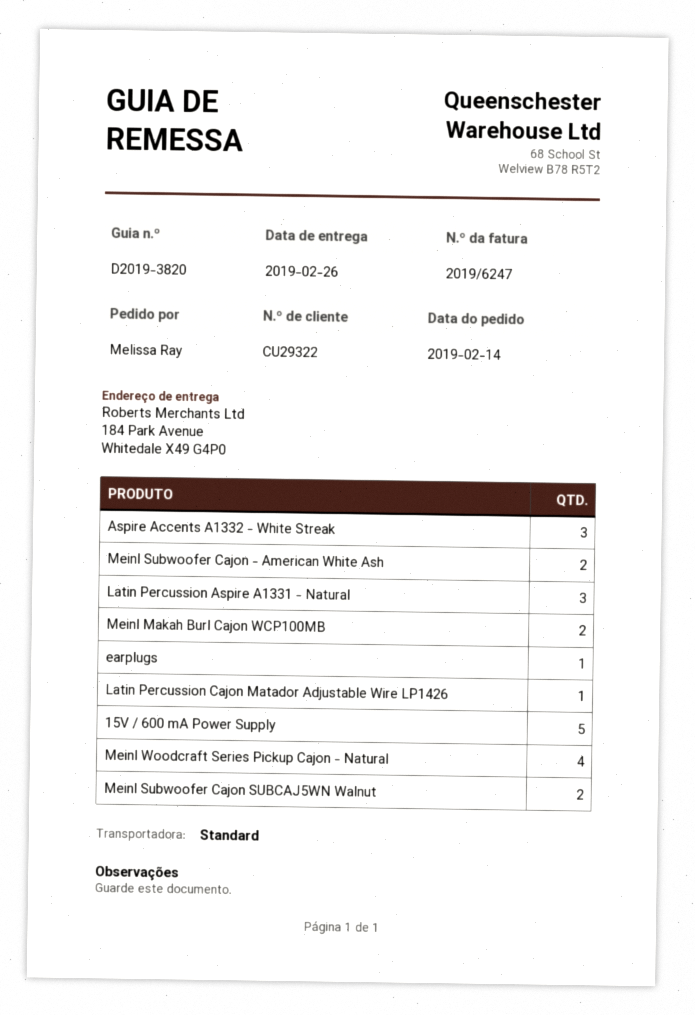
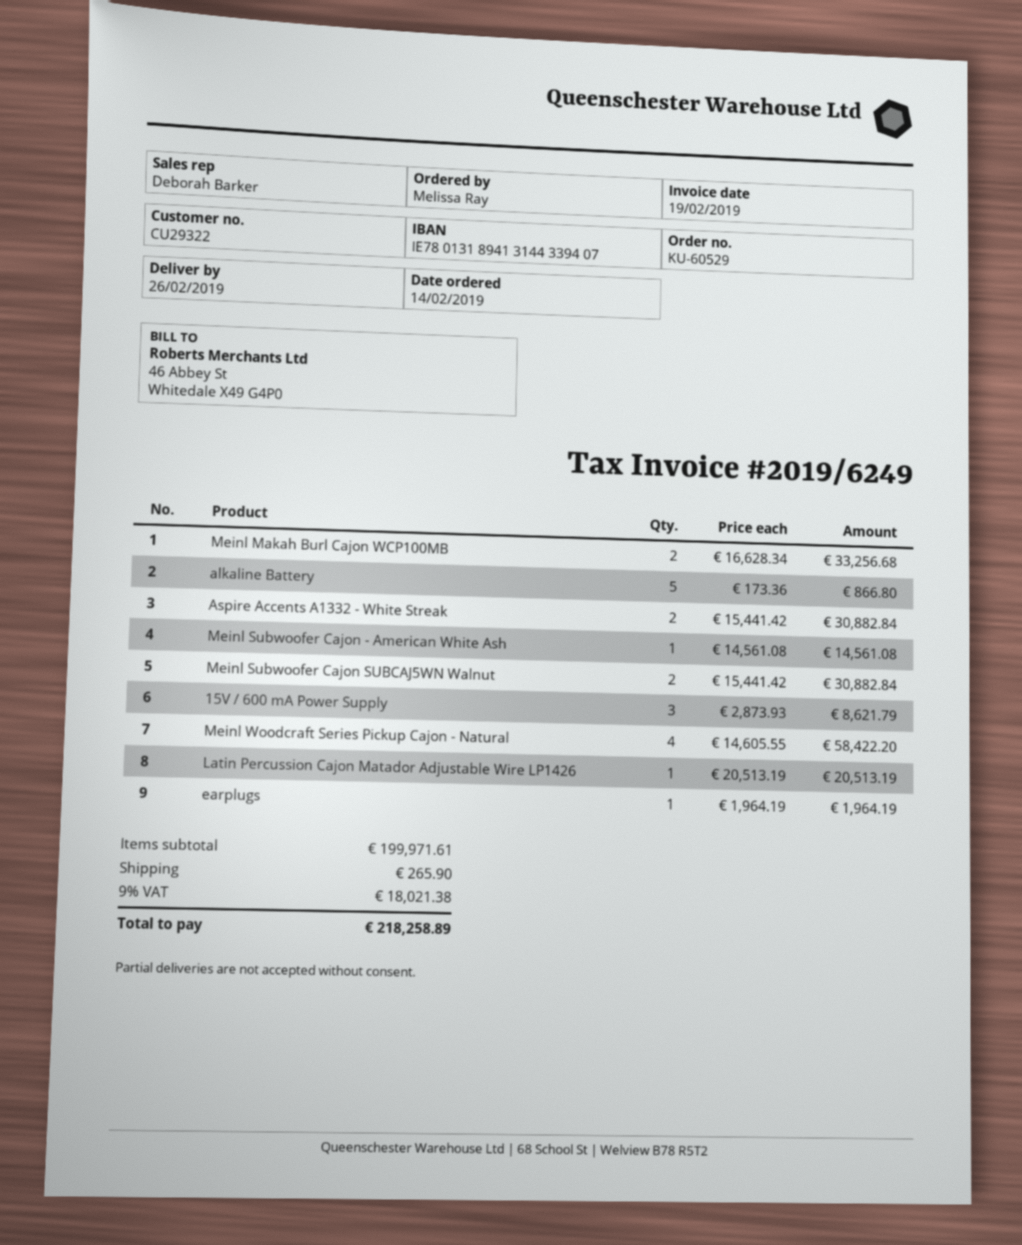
invoice number: 2019/6247 -> 2019/6249
Aspire Accents A1332 - White Streak: 3 -> 2
Meinl Subwoofer Cajon - American White Ash: 2 -> 1
Latin Percussion Aspire A1331 - Natural: 3 -> none
15V / 600 mA Power Supply: 5 -> 3
alkaline Battery: none -> 5

